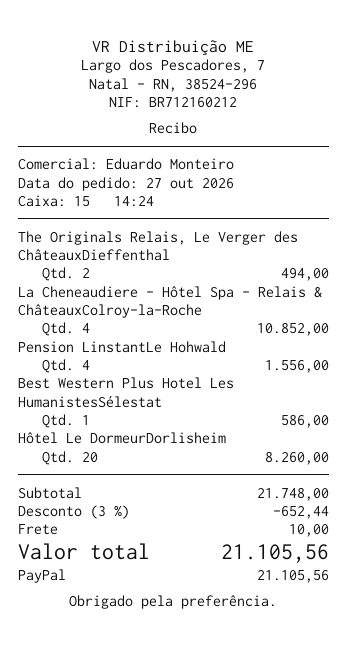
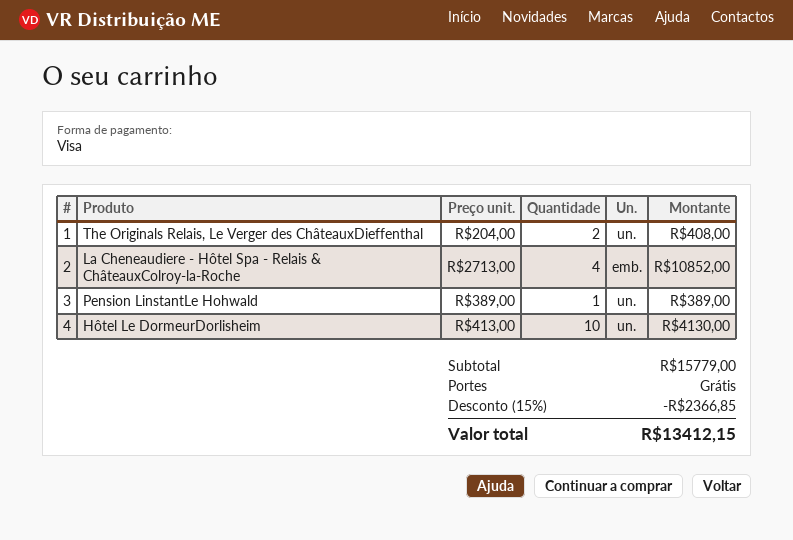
payment method: PayPal -> Visa
The Originals Relais, Le Verger des ChâteauxDieffenthal: 2 for 494.00 -> 2 for 408.00
Pension LinstantLe Hohwald: 4 for 1556.00 -> 1 for 389.00
Best Western Plus Hotel Les HumanistesSélestat: 1 for 586.00 -> none
Hôtel Le DormeurDorlisheim: 20 for 8260.00 -> 10 for 4130.00
subtotal: 21748.00 -> 15779.00
discount: 3% = 652.44 -> 15% = 2366.85
shipping: 10.00 -> 0.00
total: 21105.56 -> 13412.15

